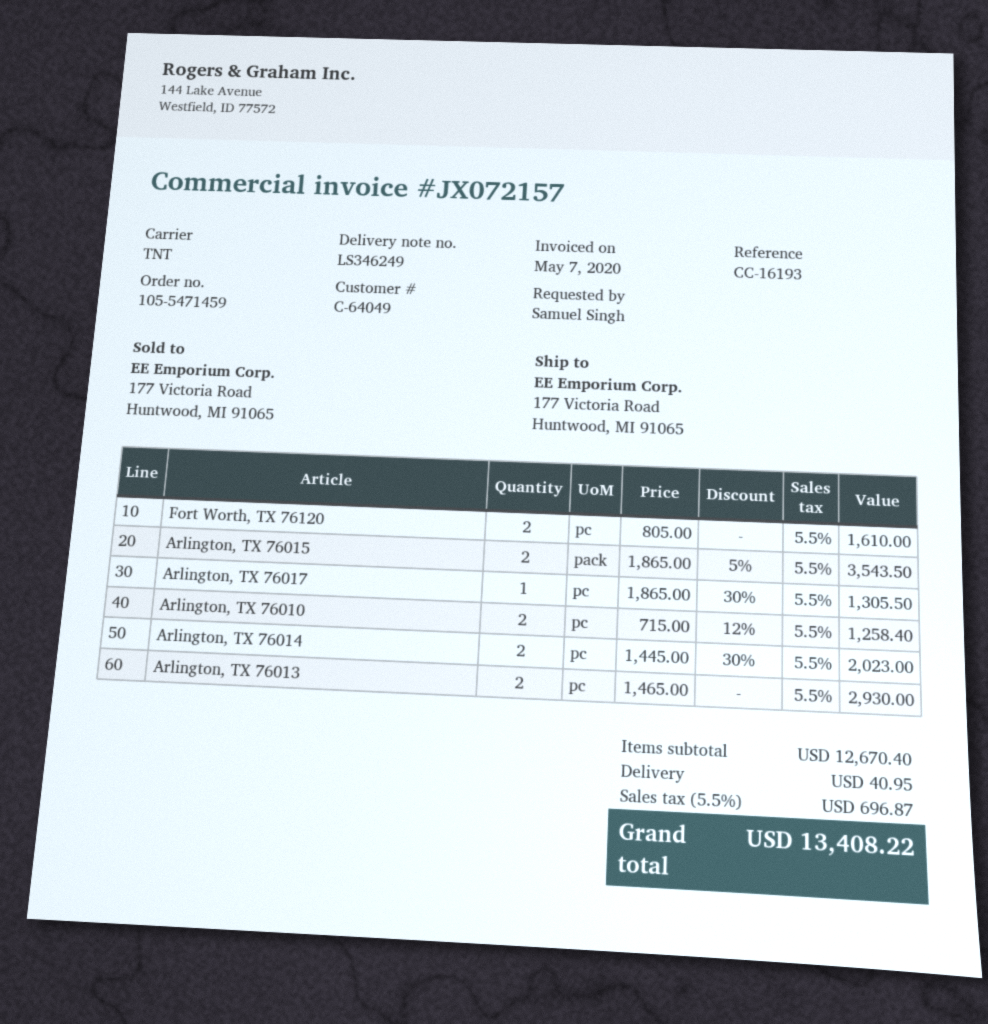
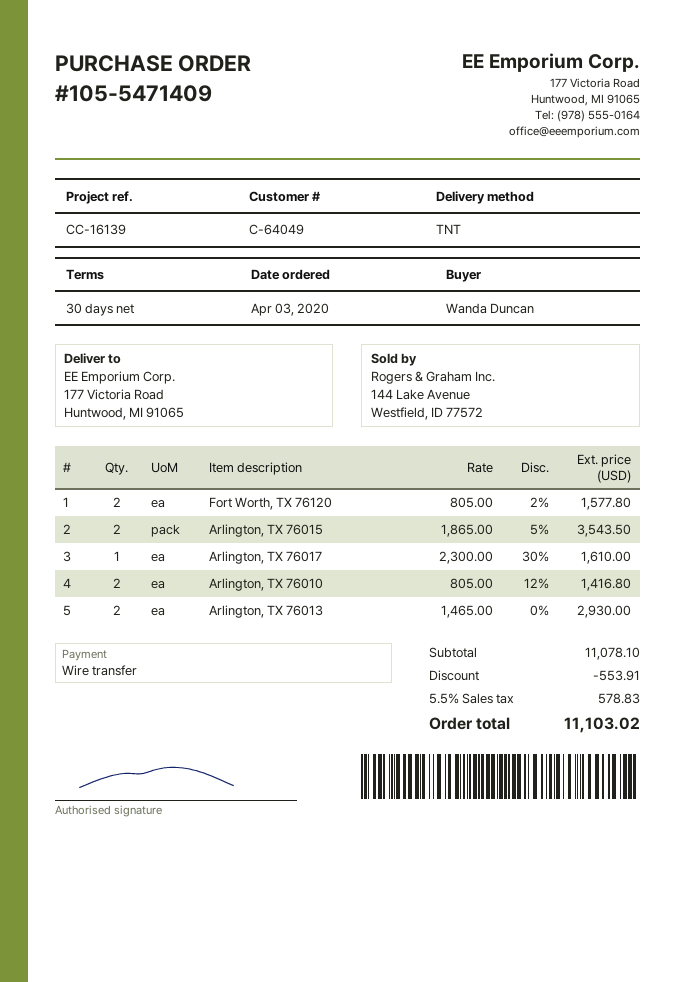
order number: 105-5471459 -> 105-5471409
reference: CC-16193 -> CC-16139
ordered by: Samuel Singh -> Wanda Duncan
Fort Worth, TX 76120: 2 x 805.00 = 1610.00 -> 2 x 805.00 - 2% = 1577.80
Arlington, TX 76017: 1 x 1865.00 - 30% = 1305.50 -> 1 x 2300.00 - 30% = 1610.00
Arlington, TX 76010: 2 x 715.00 - 12% = 1258.40 -> 2 x 805.00 - 12% = 1416.80
Arlington, TX 76014: 2 x 1445.00 - 30% = 2023.00 -> none
subtotal: 12670.40 -> 11078.10
discount: none -> 553.91
shipping: 40.95 -> none
tax: 5.5% = 696.87 -> 5.5% = 578.83
total: 13408.22 -> 11103.02

